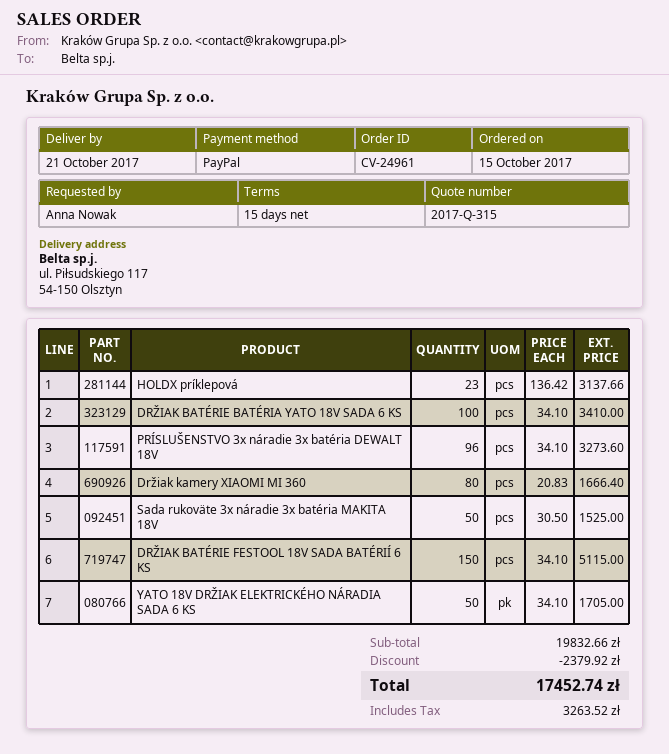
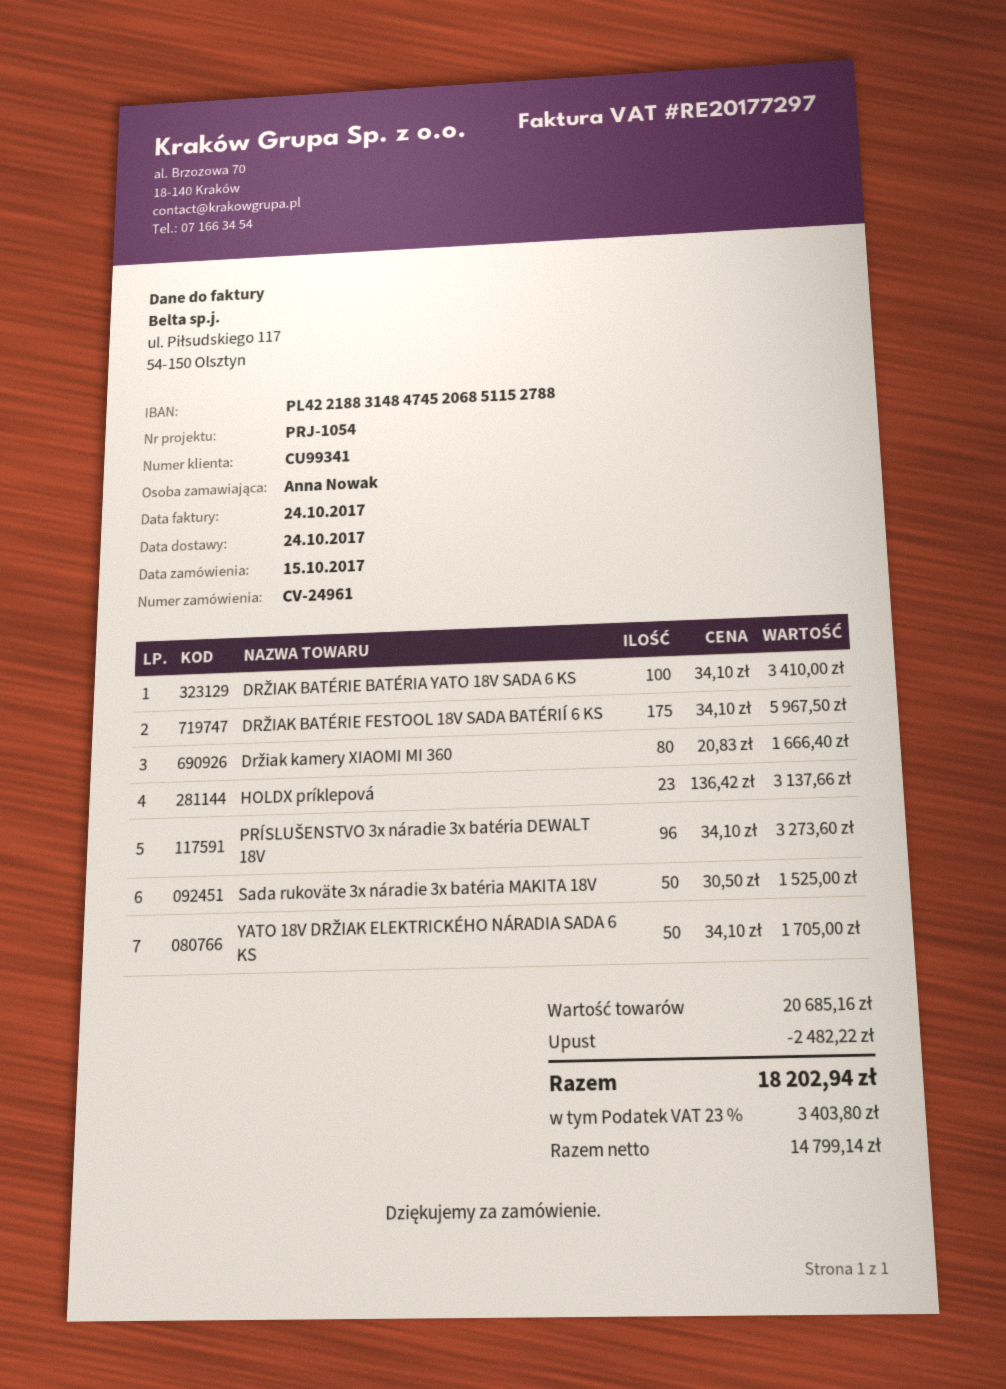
delivery date: 2017-10-21 -> 2017-10-24
DRŽIAK BATÉRIE FESTOOL 18V SADA BATÉRIÍ 6 KS: 150 x 34.10 = 5115.00 -> 175 x 34.10 = 5967.50
subtotal: 19832.66 -> 20685.16
discount: 2379.92 -> 2482.22
tax: 3263.52 -> 3403.80
total: 17452.74 -> 18202.94

